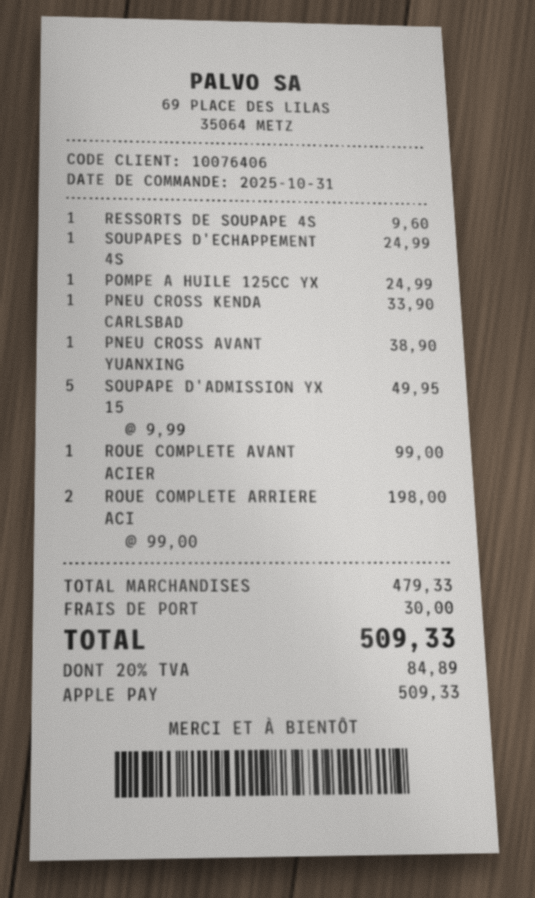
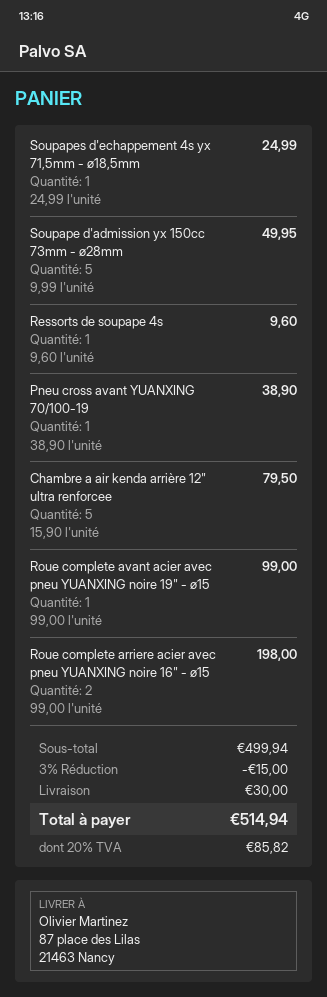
POMPE A HUILE 125CC YX: 1 x 24.99 = 24.99 -> none
PNEU CROSS KENDA CARLSBAD: 1 x 33.90 = 33.90 -> none
Chambre a air kenda arrière 12" ultra renforcee: none -> 5 x 15.90 = 79.50
subtotal: 479.33 -> 499.94
discount: none -> 3% = 15.00
tax: 20% = 84.89 -> 20% = 85.82
total: 509.33 -> 514.94

